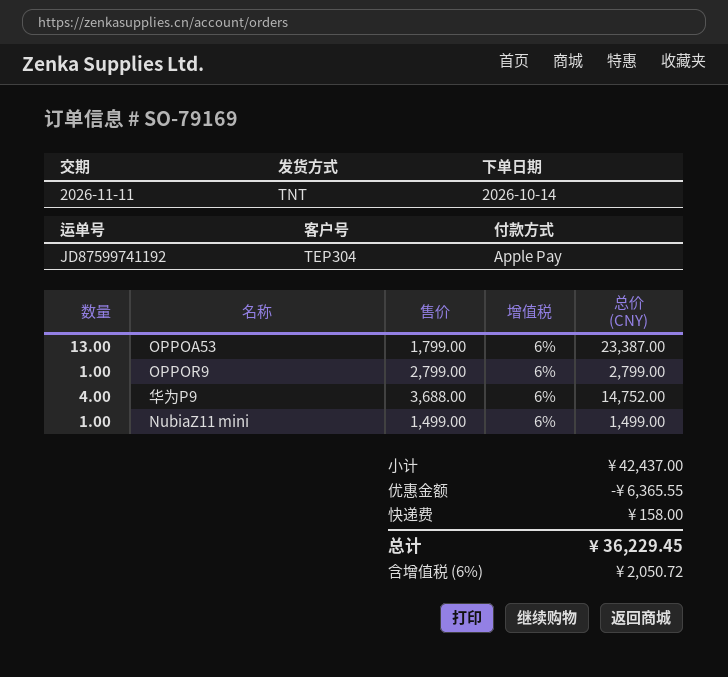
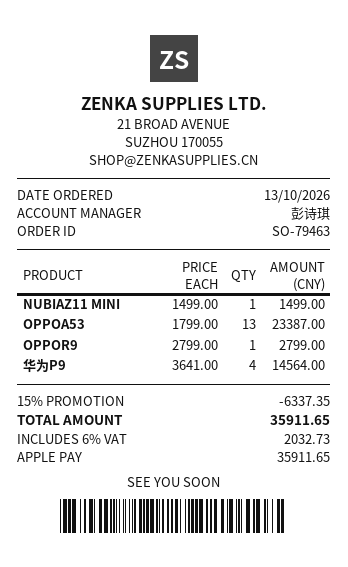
order number: SO-79169 -> SO-79463
order date: 2026-10-14 -> 2026-10-13
华为P9: 4 x 3688.00 = 14752.00 -> 4 x 3641.00 = 14564.00
discount: 6365.55 -> 6337.35
shipping: 158.00 -> none
tax: 6% = 2050.72 -> 6% = 2032.73
total: 36229.45 -> 35911.65

